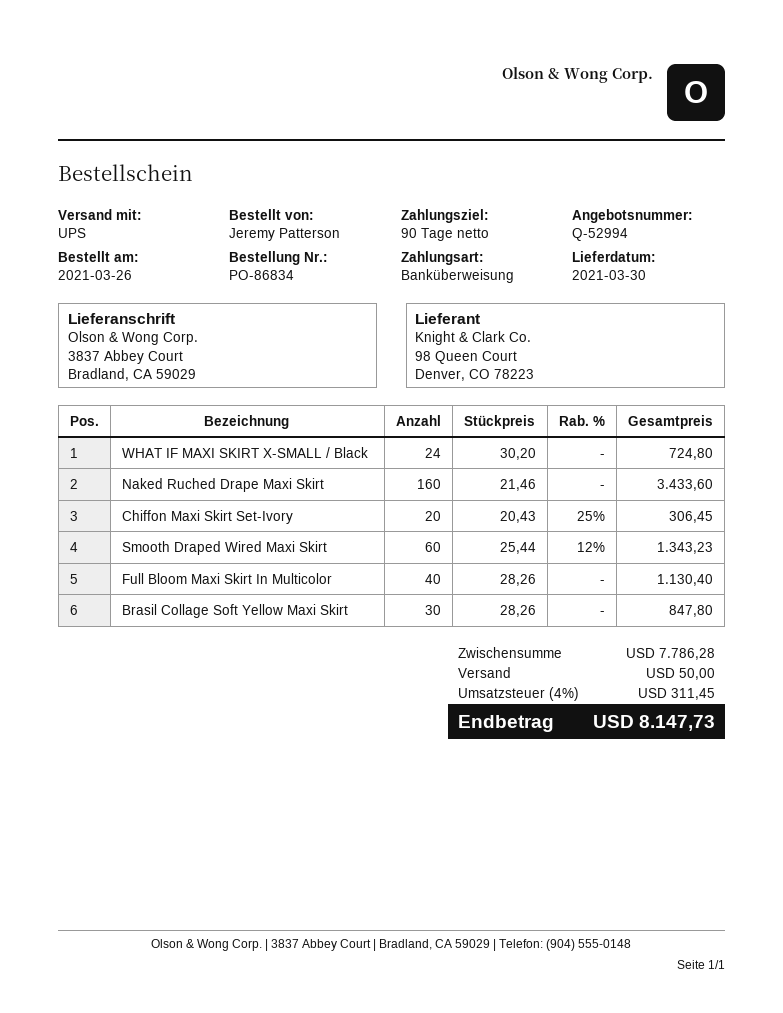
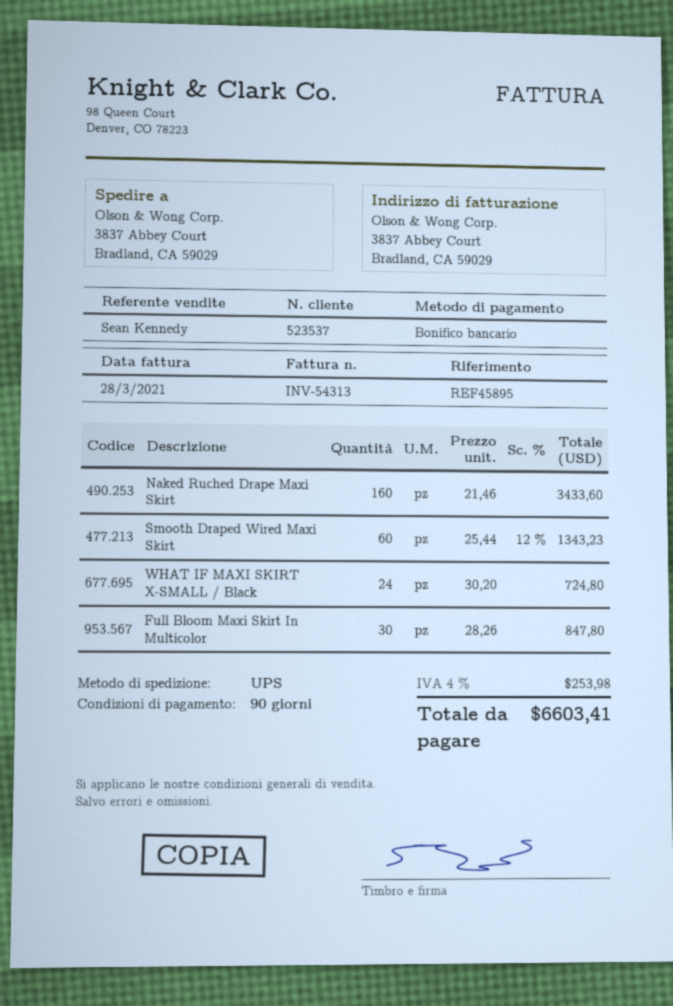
Chiffon Maxi Skirt Set-Ivory: 20 x 20.43 - 25% = 306.45 -> none
Full Bloom Maxi Skirt In Multicolor: 40 x 28.26 = 1130.40 -> 30 x 28.26 = 847.80
Brasil Collage Soft Yellow Maxi Skirt: 30 x 28.26 = 847.80 -> none
shipping: 50.00 -> none
tax: 4% = 311.45 -> 4% = 253.98
total: 8147.73 -> 6603.41

